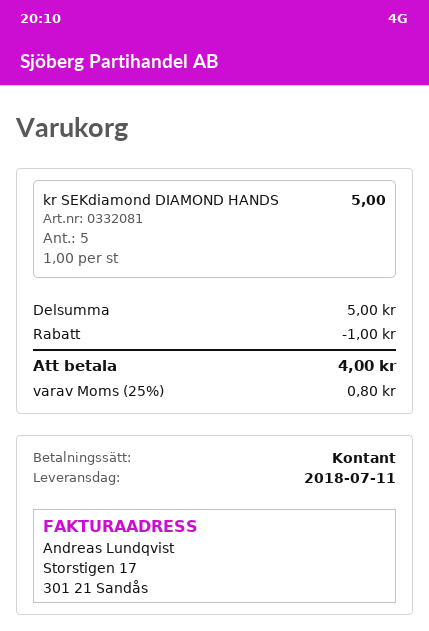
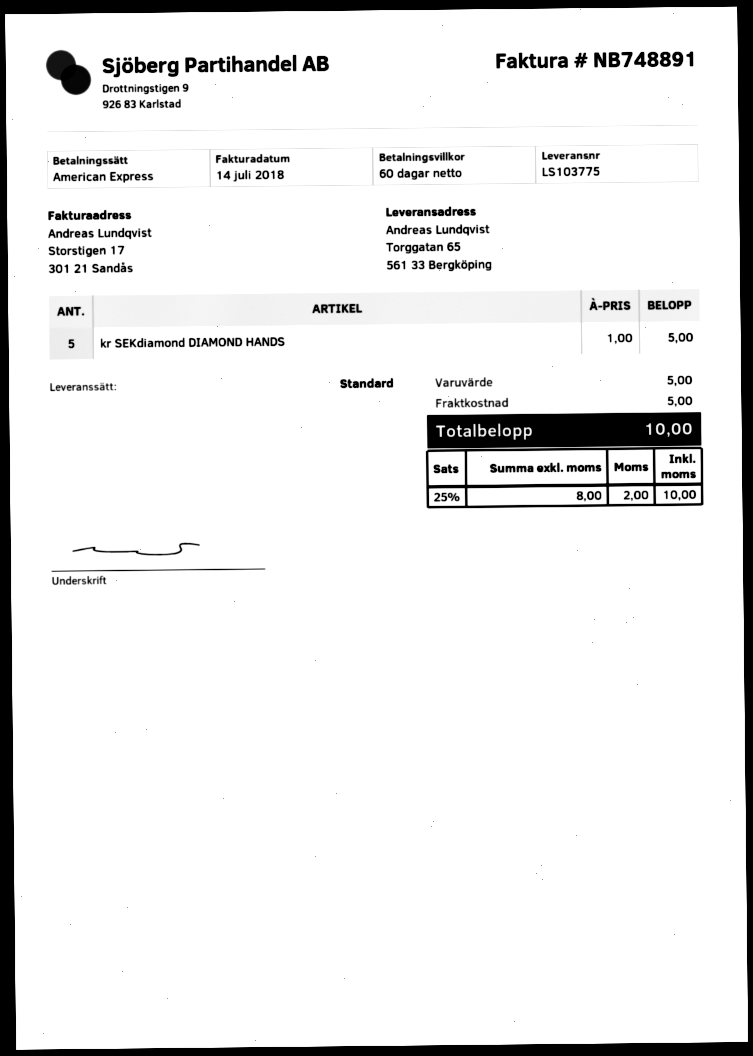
payment method: cash -> American Express
discount: 1.00 -> none
shipping: none -> 5.00
tax: 25% = 0.80 -> 25% = 2.00
total: 4.00 -> 10.00

